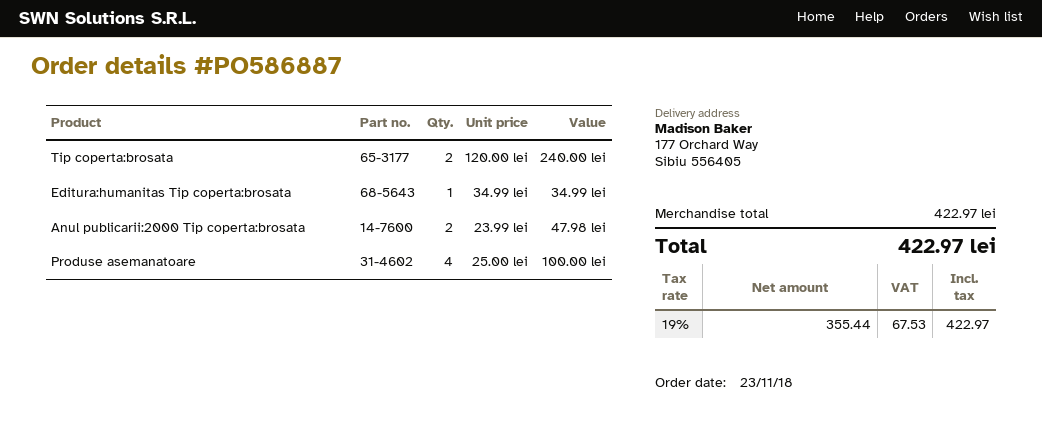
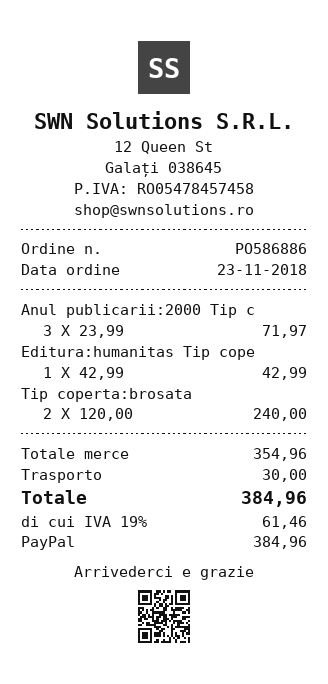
order number: PO586887 -> PO586886
Editura:humanitas Tip coperta:brosata: 1 x 34.99 = 34.99 -> 1 x 42.99 = 42.99
Anul publicarii:2000 Tip coperta:brosata: 2 x 23.99 = 47.98 -> 3 x 23.99 = 71.97
Produse asemanatoare: 4 x 25.00 = 100.00 -> none
subtotal: 422.97 -> 354.96
shipping: none -> 30.00
tax: 19% = 67.53 -> 19% = 61.46
total: 422.97 -> 384.96

